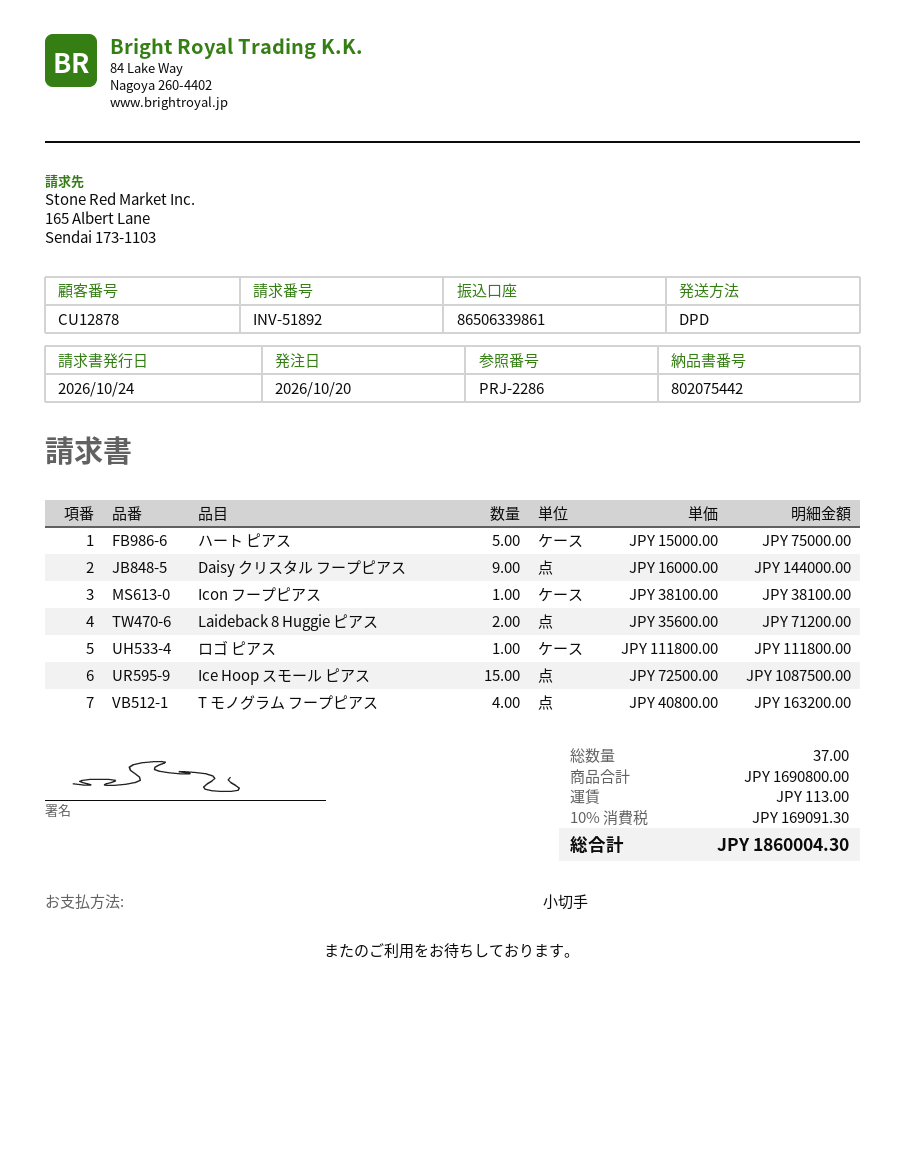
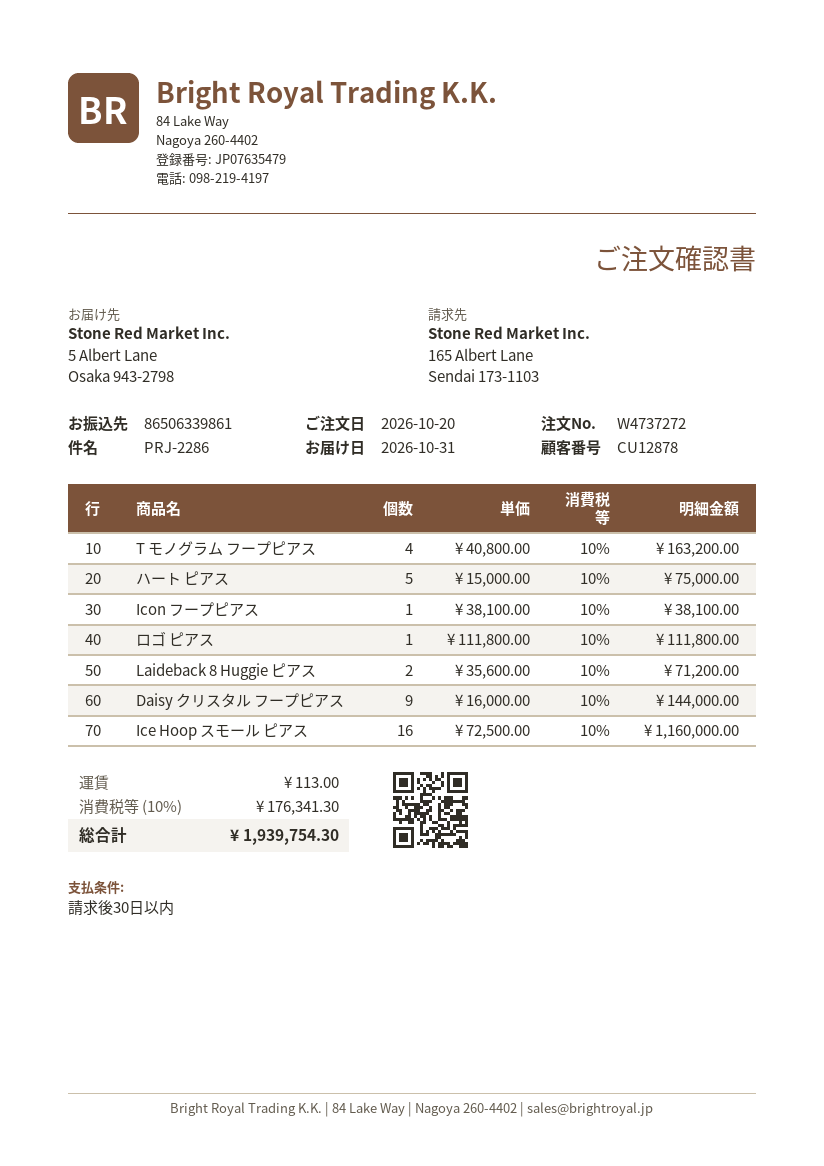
Ice Hoop スモール ピアス: 15 x 72500.00 = 1087500.00 -> 16 x 72500.00 = 1160000.00
tax: 10% = 169091.30 -> 10% = 176341.30
total: 1860004.30 -> 1939754.30

